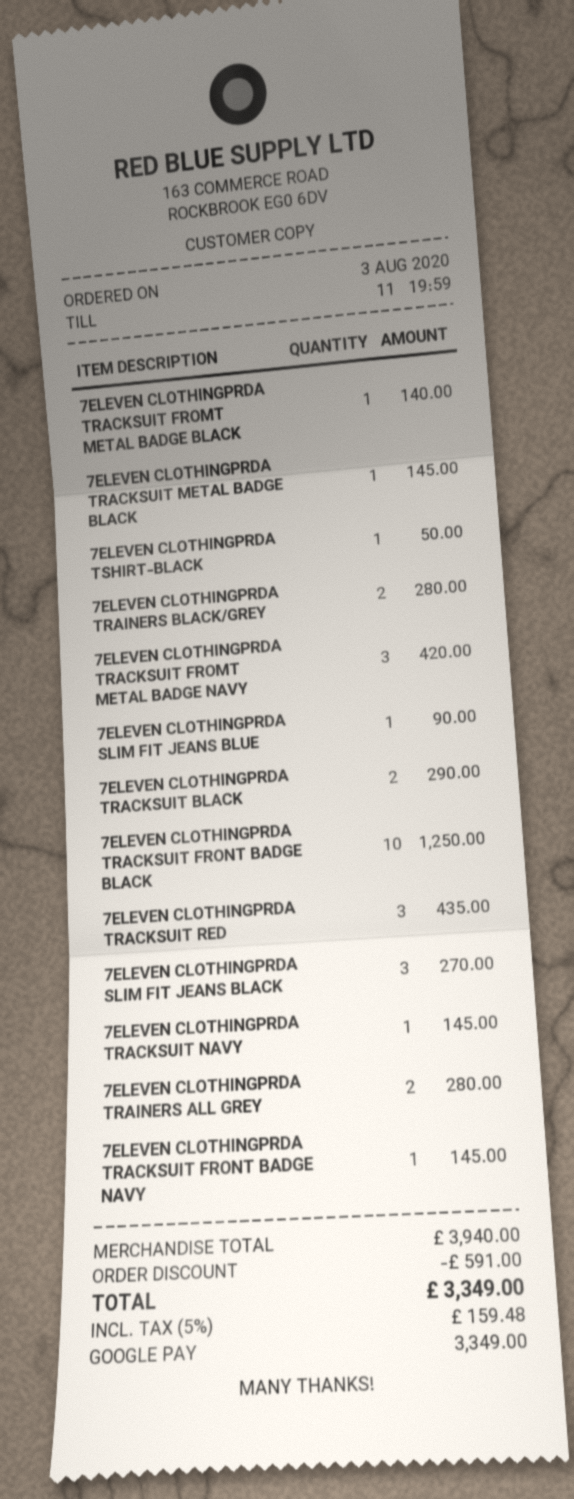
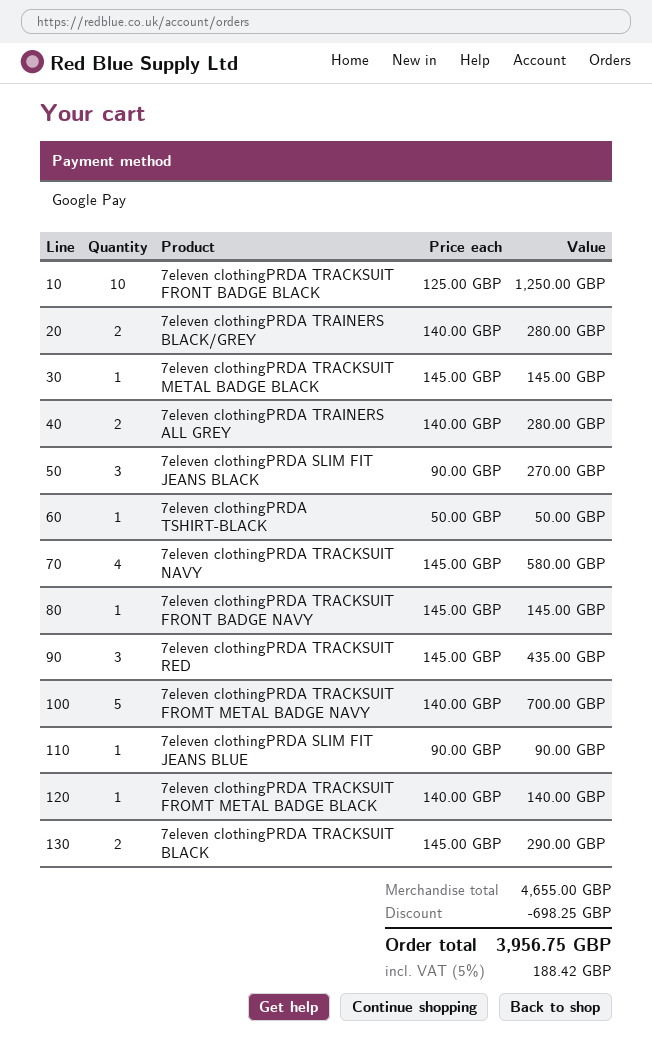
7ELEVEN CLOTHINGPRDA TRACKSUIT FROMT METAL BADGE NAVY: 3 for 420.00 -> 5 for 700.00
7ELEVEN CLOTHINGPRDA TRACKSUIT NAVY: 1 for 145.00 -> 4 for 580.00
subtotal: 3940.00 -> 4655.00
discount: 591.00 -> 698.25
tax: 5% = 159.48 -> 5% = 188.42
total: 3349.00 -> 3956.75

